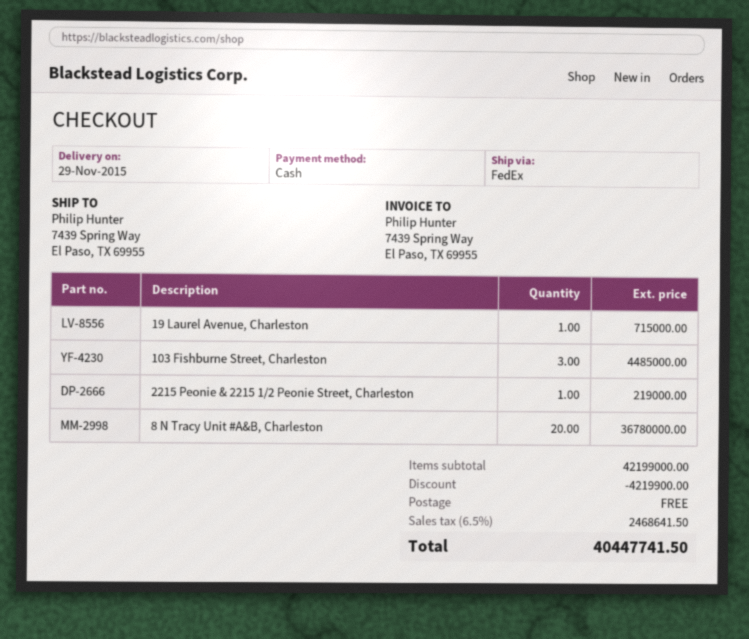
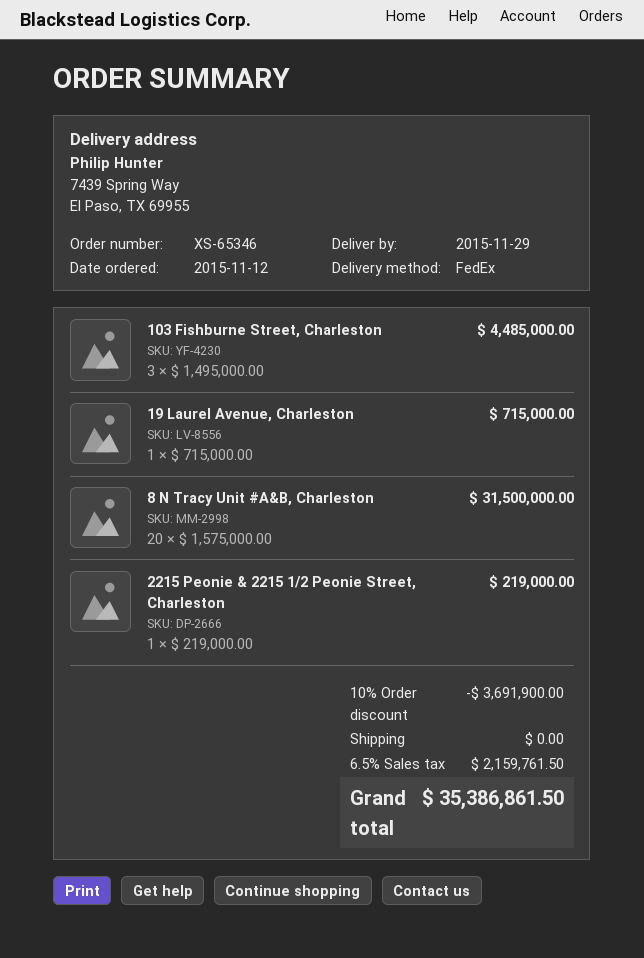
8 N Tracy Unit #A&B, Charleston: 20 for 36780000.00 -> 20 for 31500000.00
discount: 4219900.00 -> 3691900.00
tax: 6.5% = 2468641.50 -> 6.5% = 2159761.50
total: 40447741.50 -> 35386861.50

